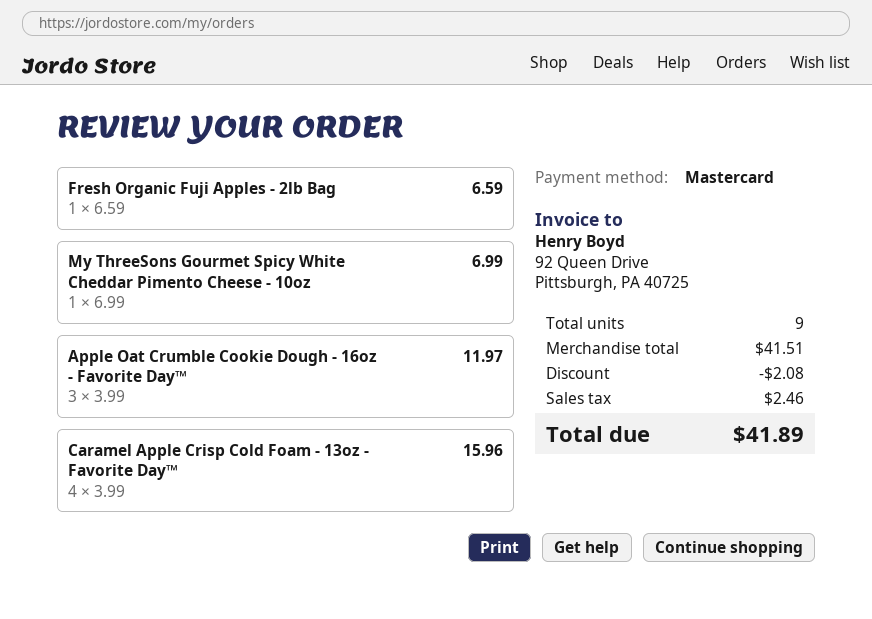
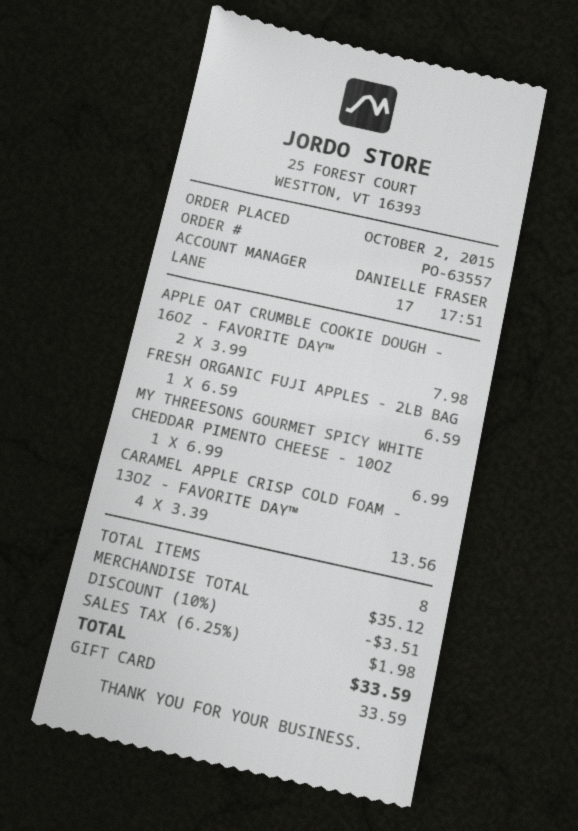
payment method: Mastercard -> gift card
Apple Oat Crumble Cookie Dough - 16oz - Favorite Day™: 3 x 3.99 = 11.97 -> 2 x 3.99 = 7.98
Caramel Apple Crisp Cold Foam - 13oz - Favorite Day™: 4 x 3.99 = 15.96 -> 4 x 3.39 = 13.56
total quantity: 9 -> 8
subtotal: 41.51 -> 35.12
discount: 2.08 -> 3.51
tax: 2.46 -> 1.98
total: 41.89 -> 33.59

